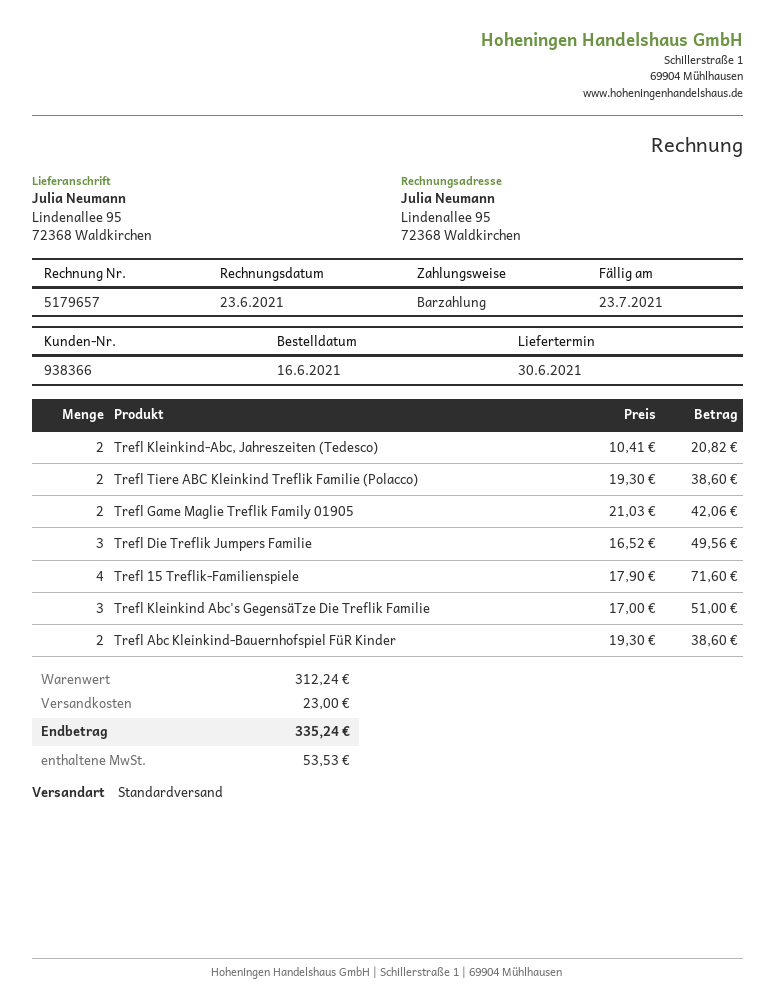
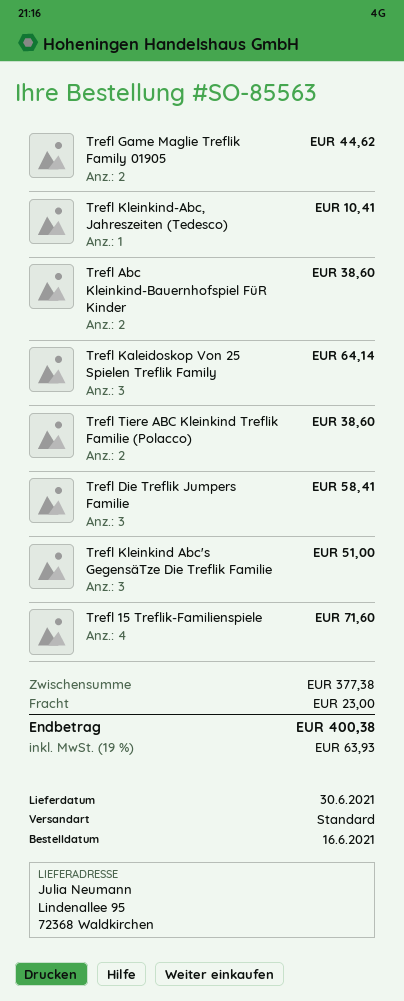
Trefl Kleinkind-Abc, Jahreszeiten (Tedesco): 2 for 20.82 -> 1 for 10.41
Trefl Game Maglie Treflik Family 01905: 2 for 42.06 -> 2 for 44.62
Trefl Die Treflik Jumpers Familie: 3 for 49.56 -> 3 for 58.41
Trefl Kaleidoskop Von 25 Spielen Treflik Family: none -> 3 for 64.14
subtotal: 312.24 -> 377.38
tax: 53.53 -> 63.93
total: 335.24 -> 400.38

